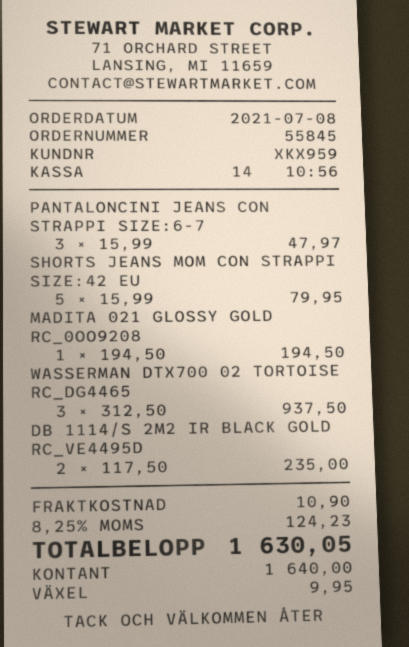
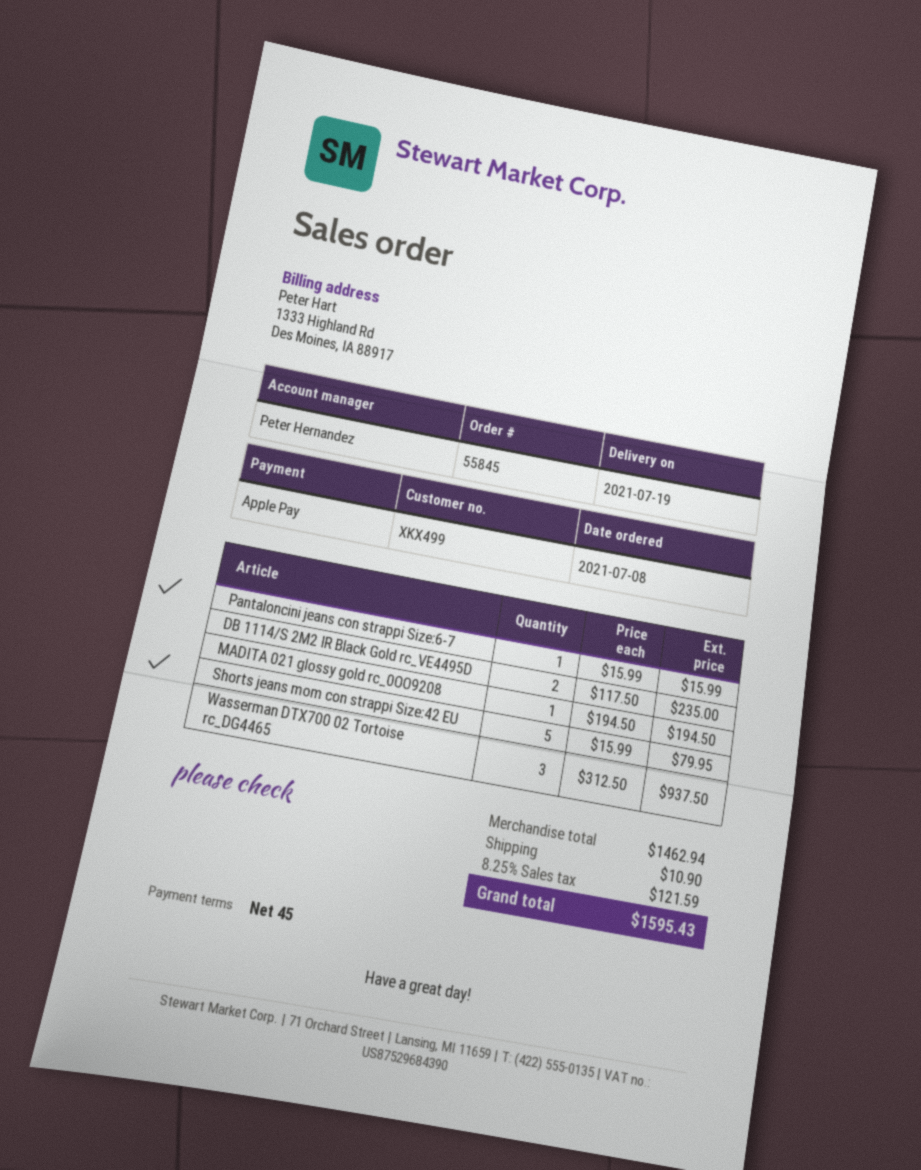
customer number: XKX959 -> XKX499
payment method: cash -> Apple Pay
PANTALONCINI JEANS CON STRAPPI SIZE:6-7: 3 x 15.99 = 47.97 -> 1 x 15.99 = 15.99
tax: 8.25% = 124.23 -> 8.25% = 121.59
total: 1630.05 -> 1595.43

